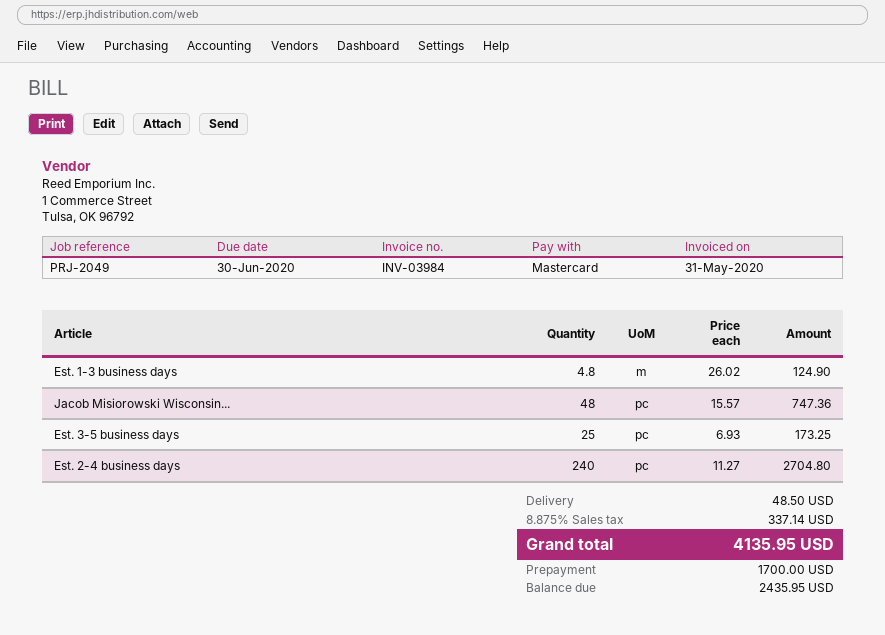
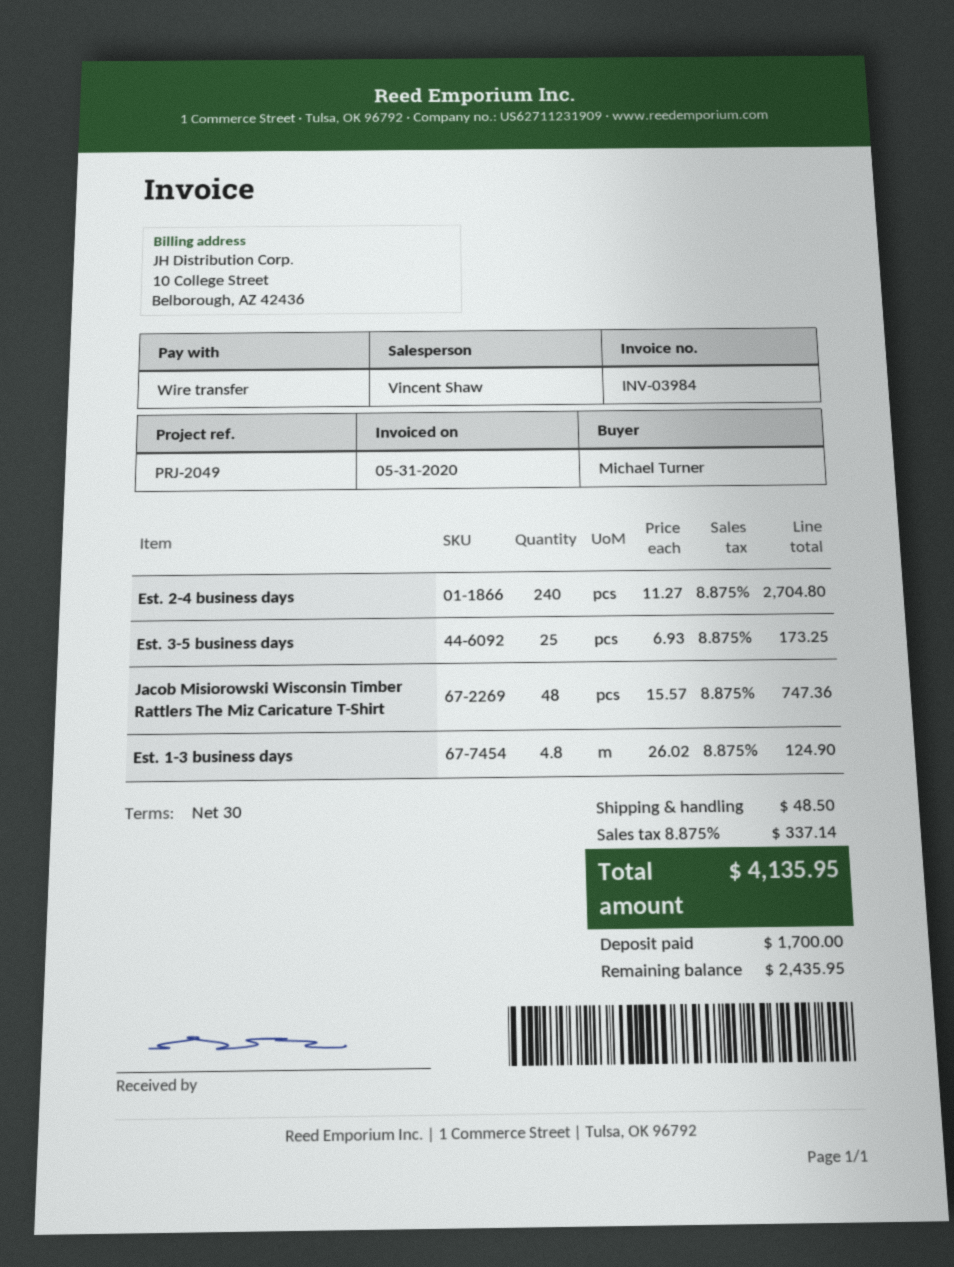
payment method: Mastercard -> bank transfer

